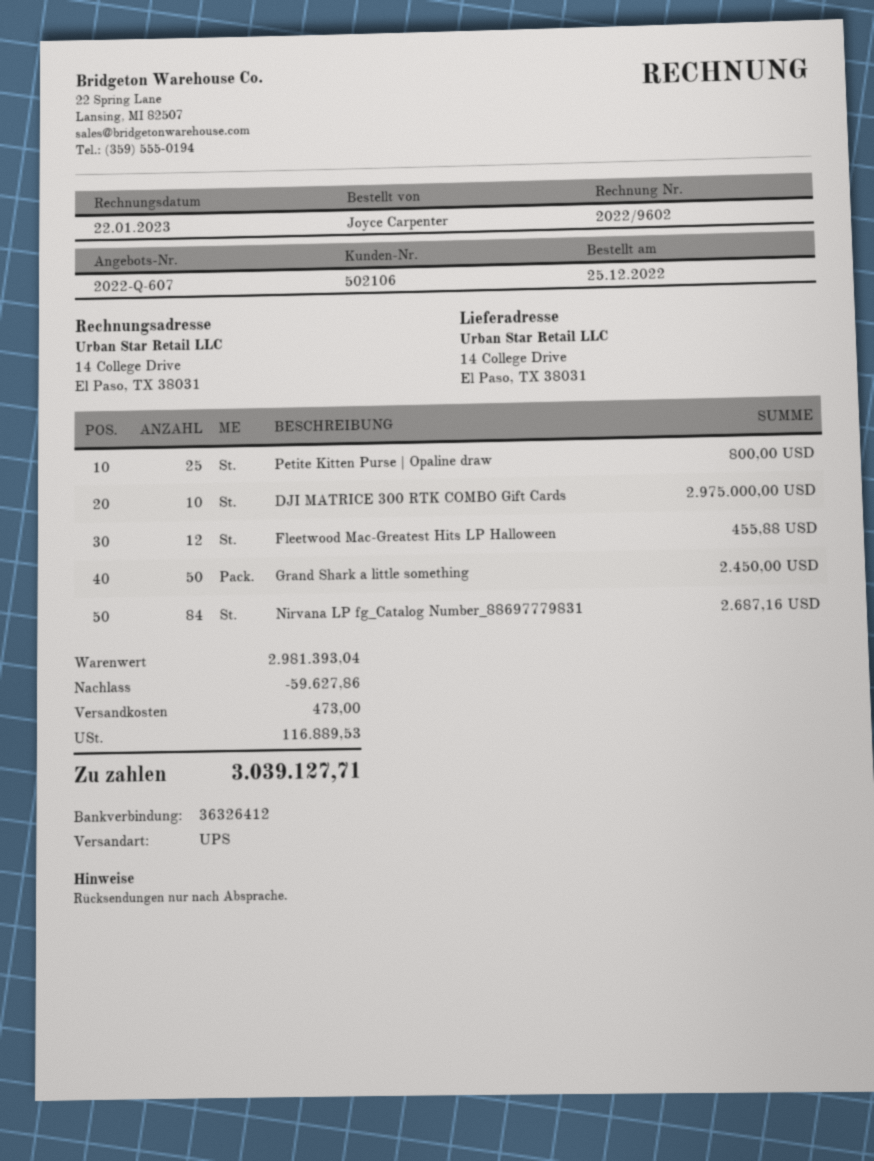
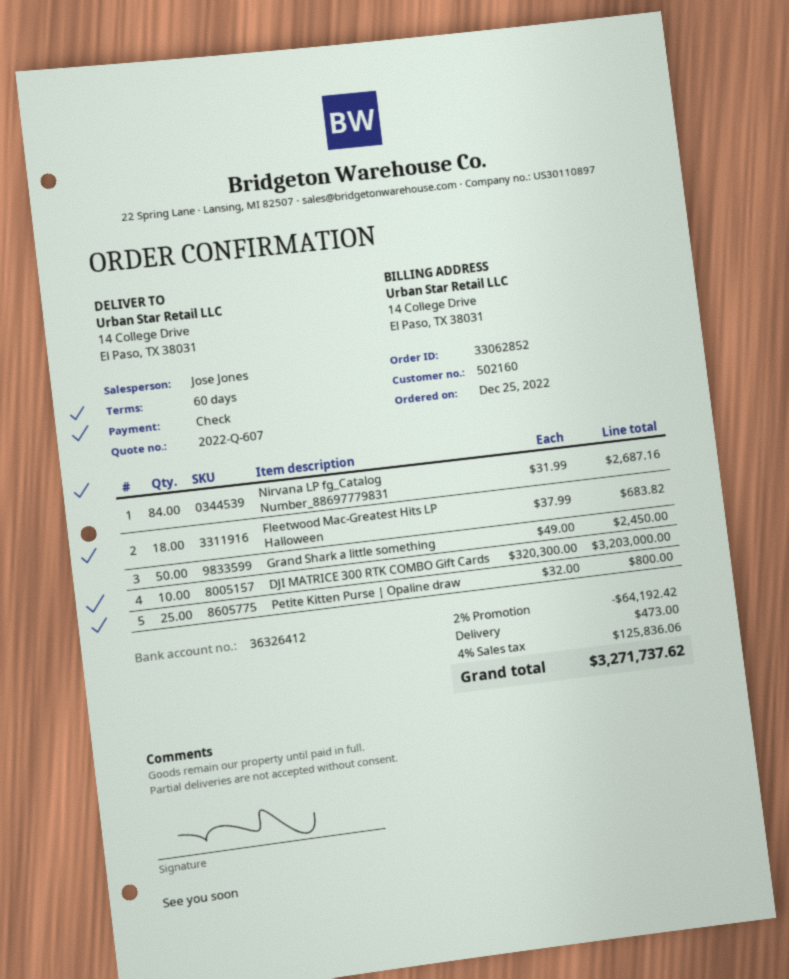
customer number: 502106 -> 502160
DJI MATRICE 300 RTK COMBO Gift Cards: 10 for 2975000.00 -> 10 for 3203000.00
Fleetwood Mac-Greatest Hits LP Halloween: 12 for 455.88 -> 18 for 683.82
discount: 59627.86 -> 64192.42
tax: 116889.53 -> 125836.06
total: 3039127.71 -> 3271737.62

